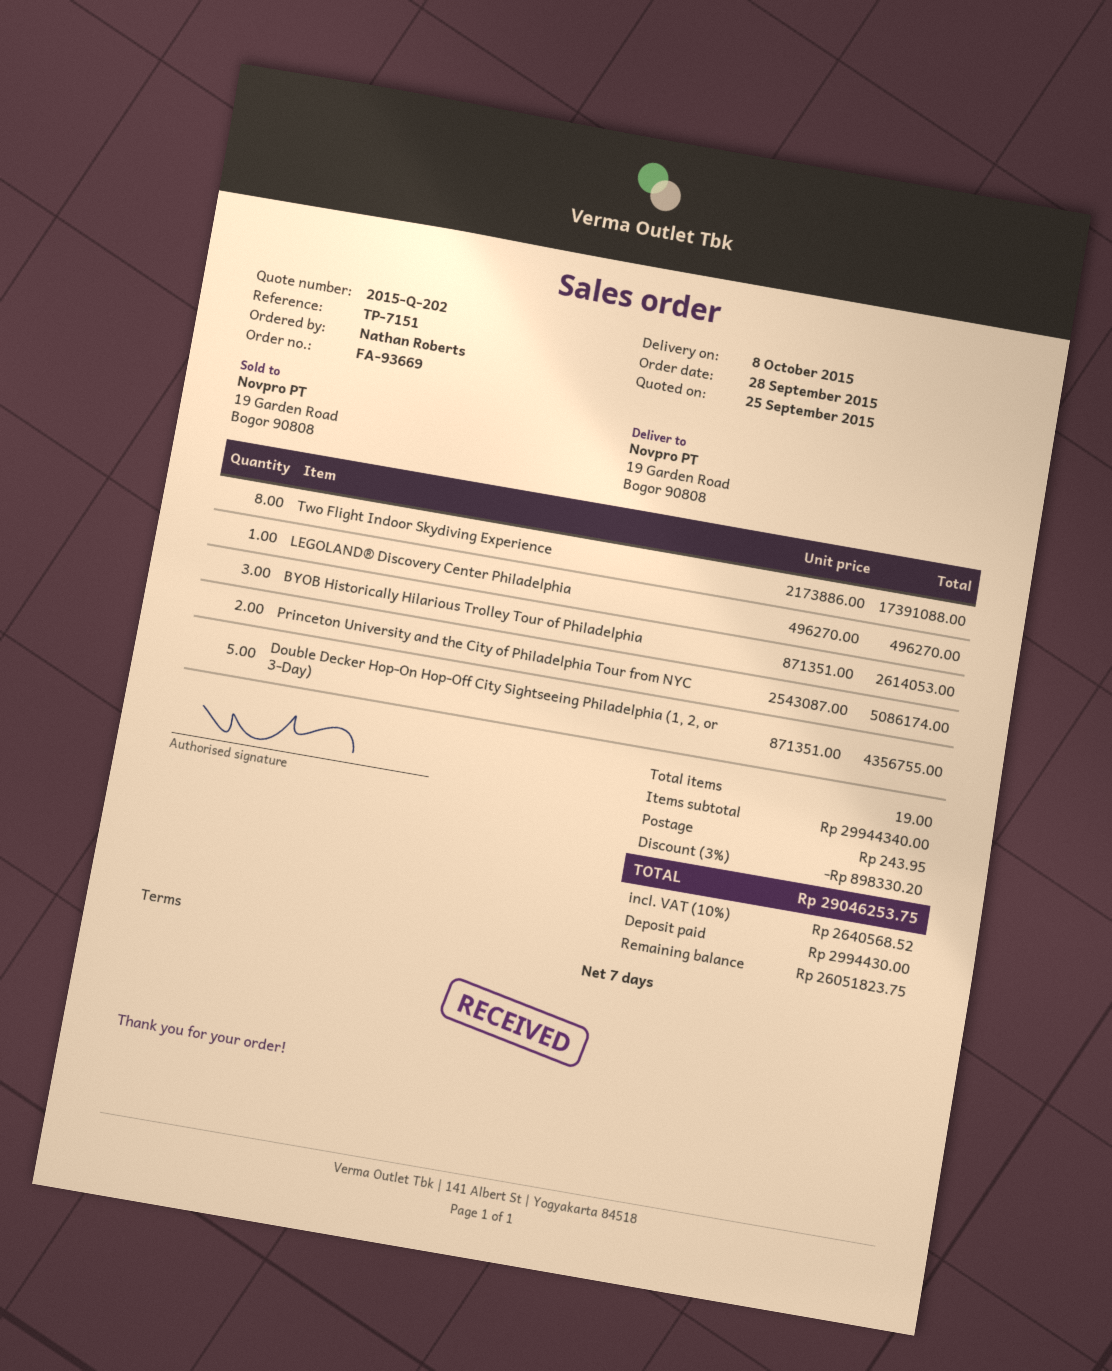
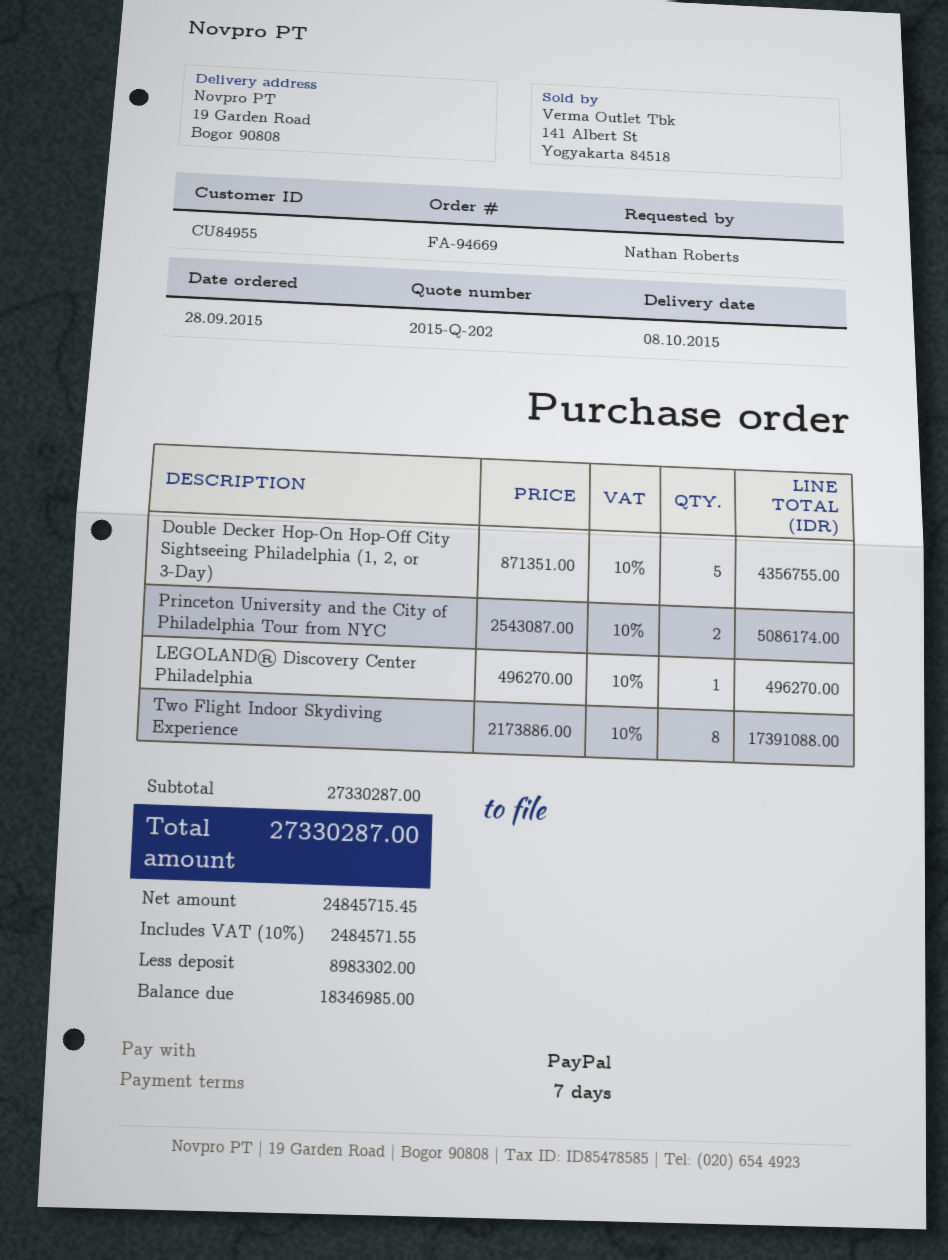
order number: FA-93669 -> FA-94669
BYOB Historically Hilarious Trolley Tour of Philadelphia: 3 x 871351.00 = 2614053.00 -> none
subtotal: 29944340.00 -> 27330287.00
discount: 3% = 898330.20 -> none
shipping: 243.95 -> none
tax: 10% = 2640568.52 -> 10% = 2484571.55
total: 29046253.75 -> 27330287.00
deposit: 2994430.00 -> 8983302.00
balance: 26051823.75 -> 18346985.00

